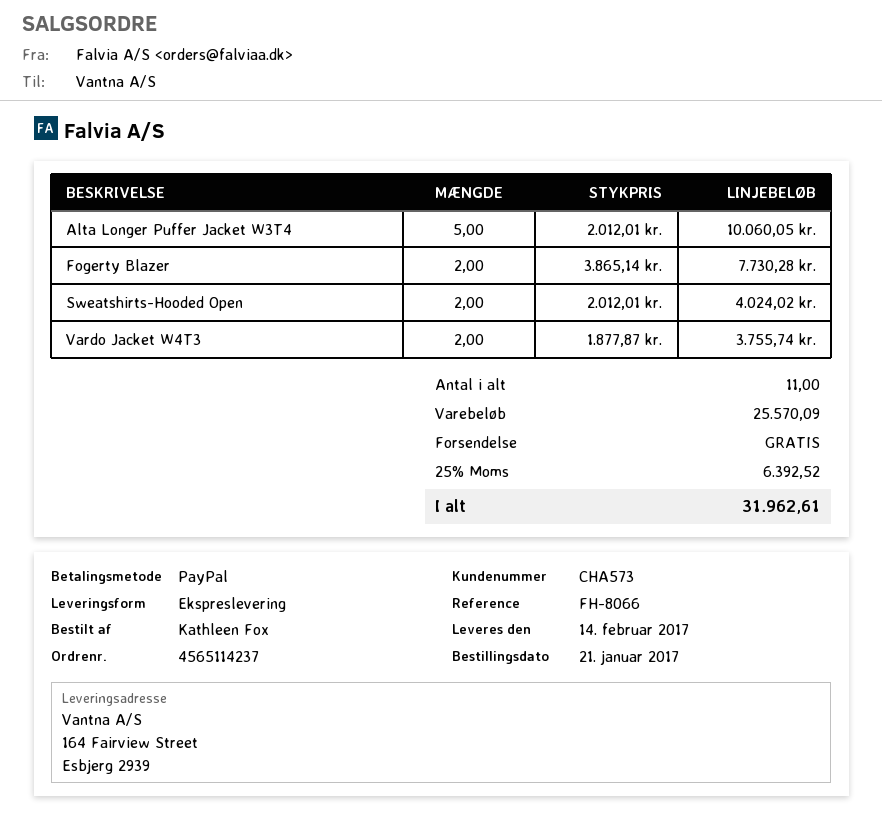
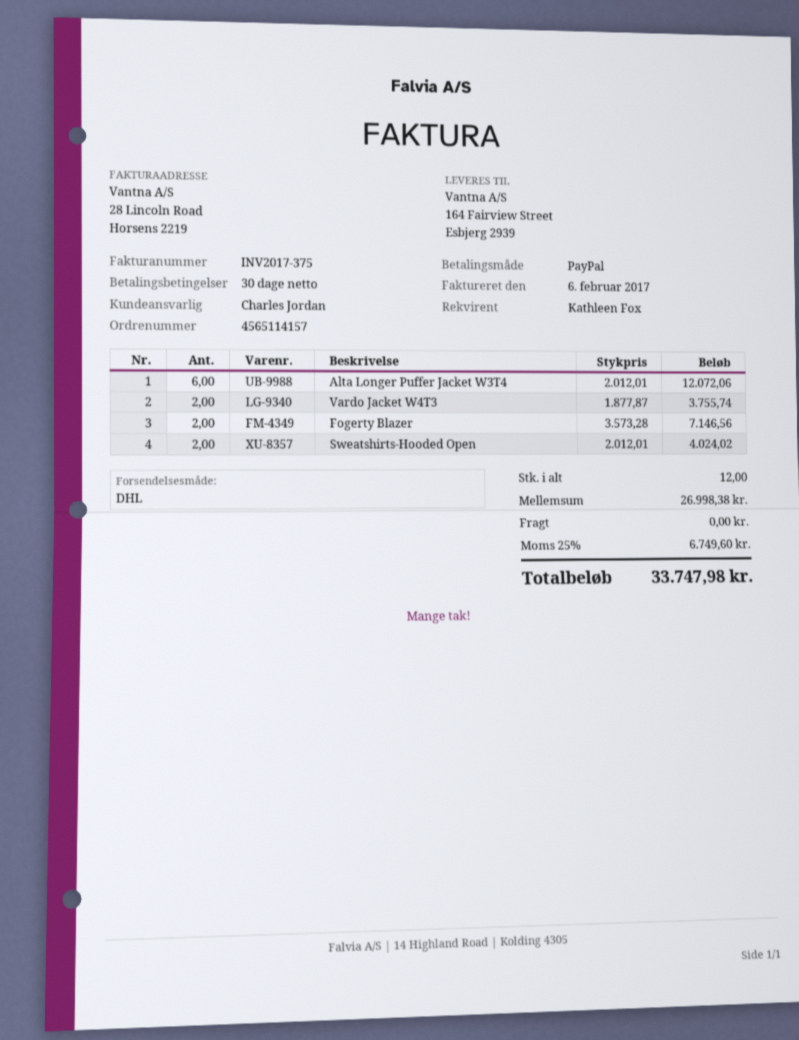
order number: 4565114237 -> 4565114157
shipping method: express -> DHL
Alta Longer Puffer Jacket W3T4: 5 x 2012.01 = 10060.05 -> 6 x 2012.01 = 12072.06
Fogerty Blazer: 2 x 3865.14 = 7730.28 -> 2 x 3573.28 = 7146.56
total quantity: 11 -> 12
subtotal: 25570.09 -> 26998.38
tax: 25% = 6392.52 -> 25% = 6749.60
total: 31962.61 -> 33747.98

